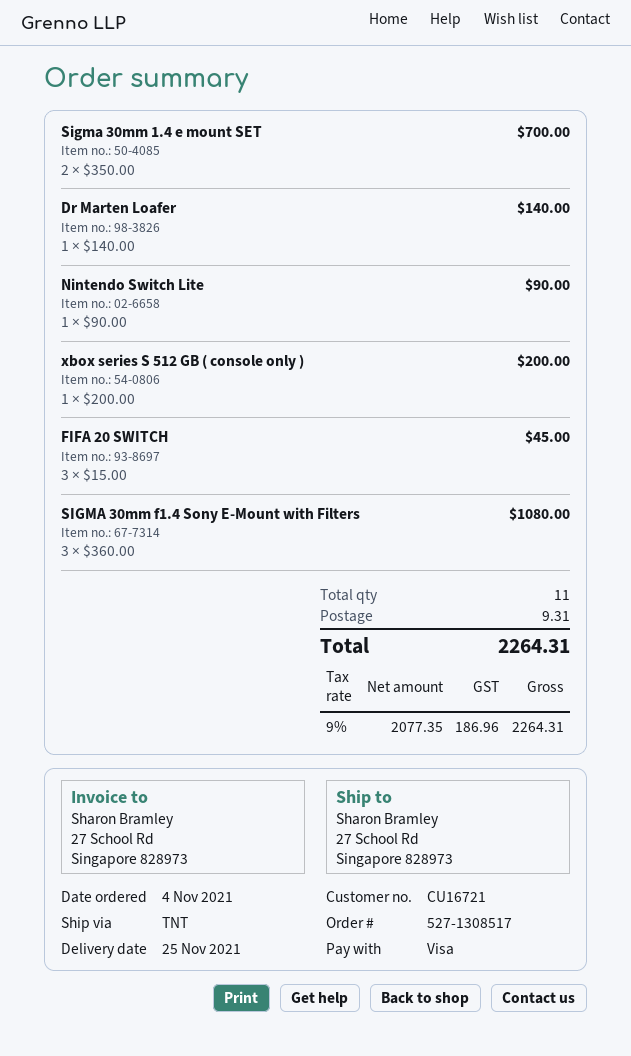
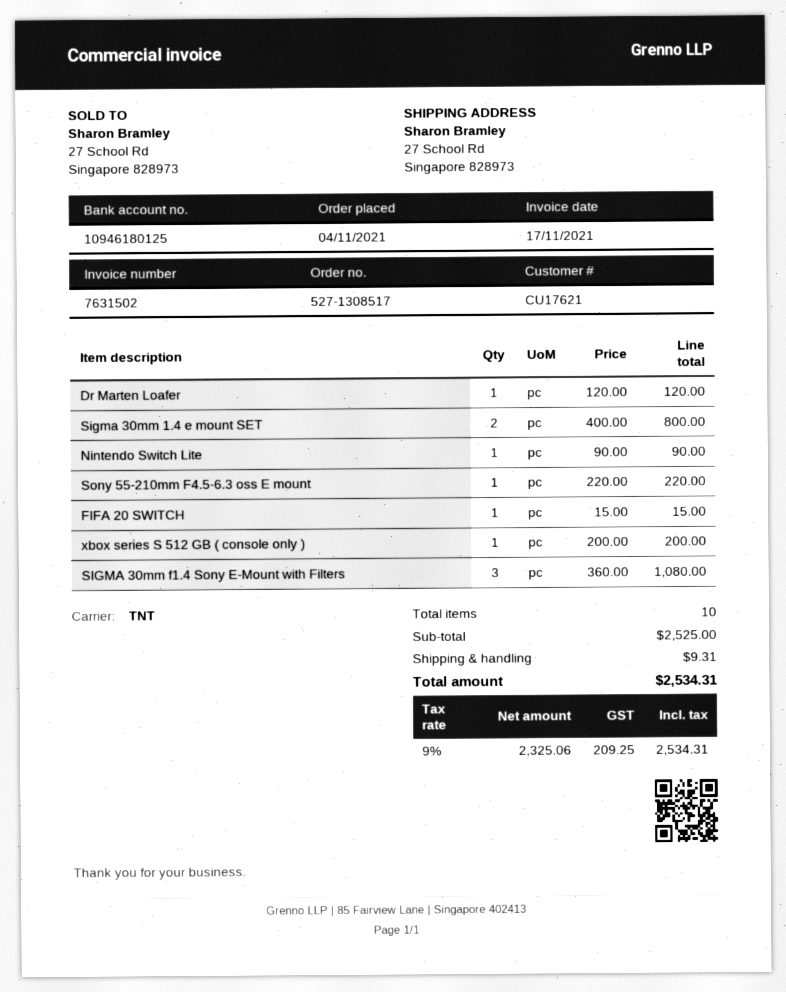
customer number: CU16721 -> CU17621
Sigma 30mm 1.4 e mount SET: 2 x 350.00 = 700.00 -> 2 x 400.00 = 800.00
Dr Marten Loafer: 1 x 140.00 = 140.00 -> 1 x 120.00 = 120.00
FIFA 20 SWITCH: 3 x 15.00 = 45.00 -> 1 x 15.00 = 15.00
Sony 55-210mm F4.5-6.3 oss E mount: none -> 1 x 220.00 = 220.00
total quantity: 11 -> 10
net: 2077.35 -> 2325.06
tax: 9% = 186.96 -> 9% = 209.25
total: 2264.31 -> 2534.31

